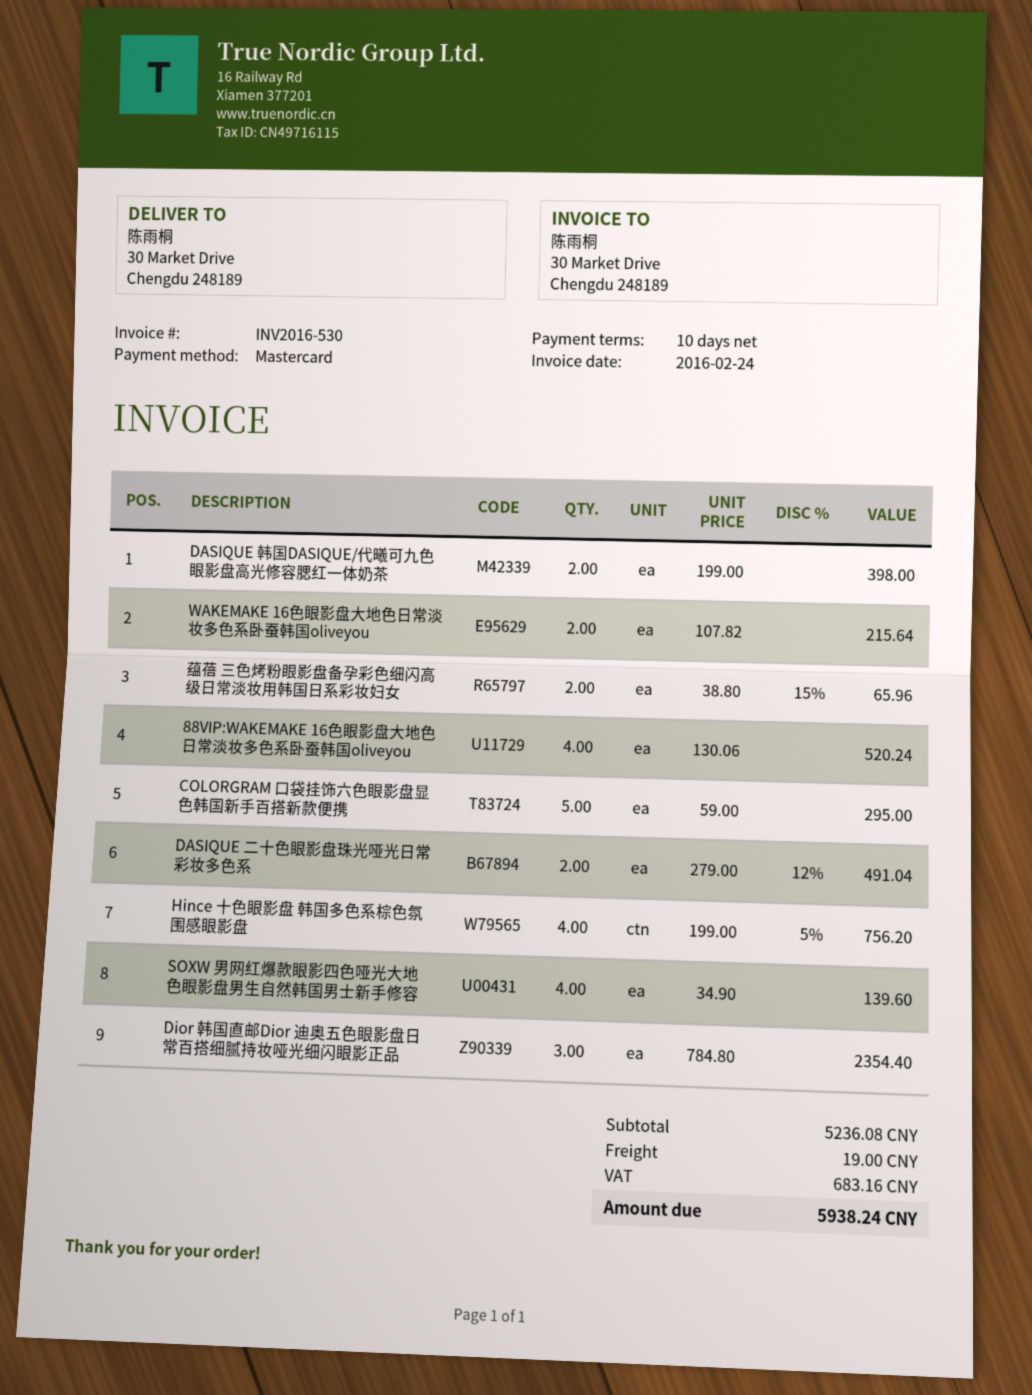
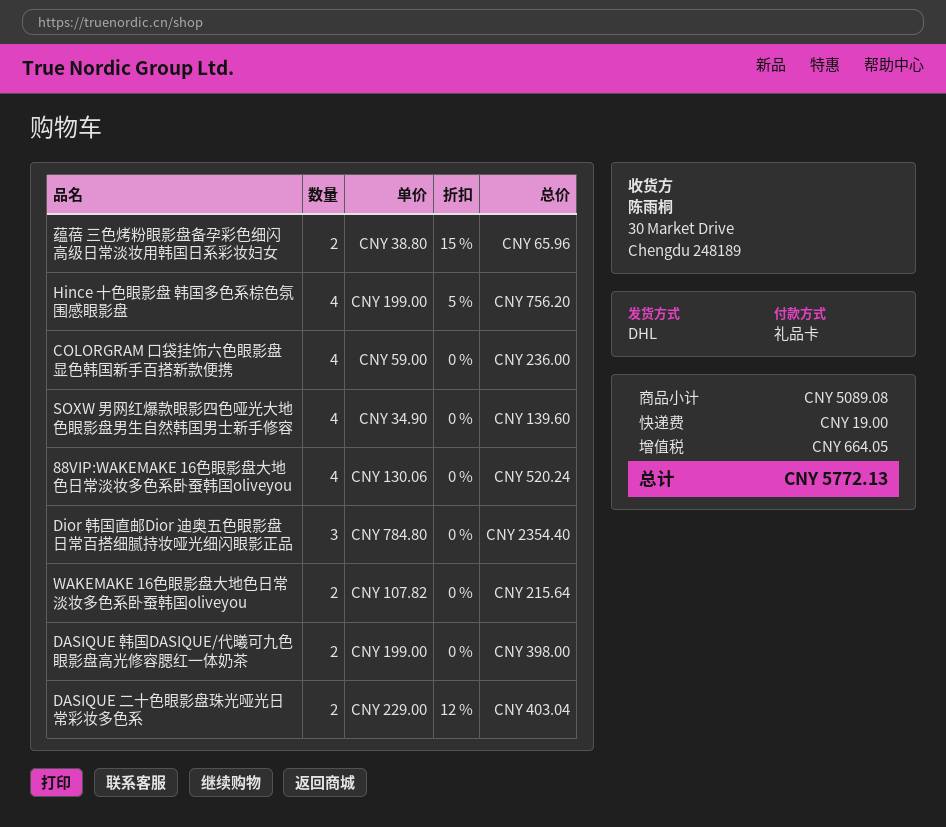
payment method: Mastercard -> gift card
COLORGRAM 口袋挂饰六色眼影盘显色韩国新手百搭新款便携: 5 x 59.00 = 295.00 -> 4 x 59.00 = 236.00
DASIQUE 二十色眼影盘珠光哑光日常彩妆多色系: 2 x 279.00 - 12% = 491.04 -> 2 x 229.00 - 12% = 403.04
subtotal: 5236.08 -> 5089.08
tax: 683.16 -> 664.05
total: 5938.24 -> 5772.13

